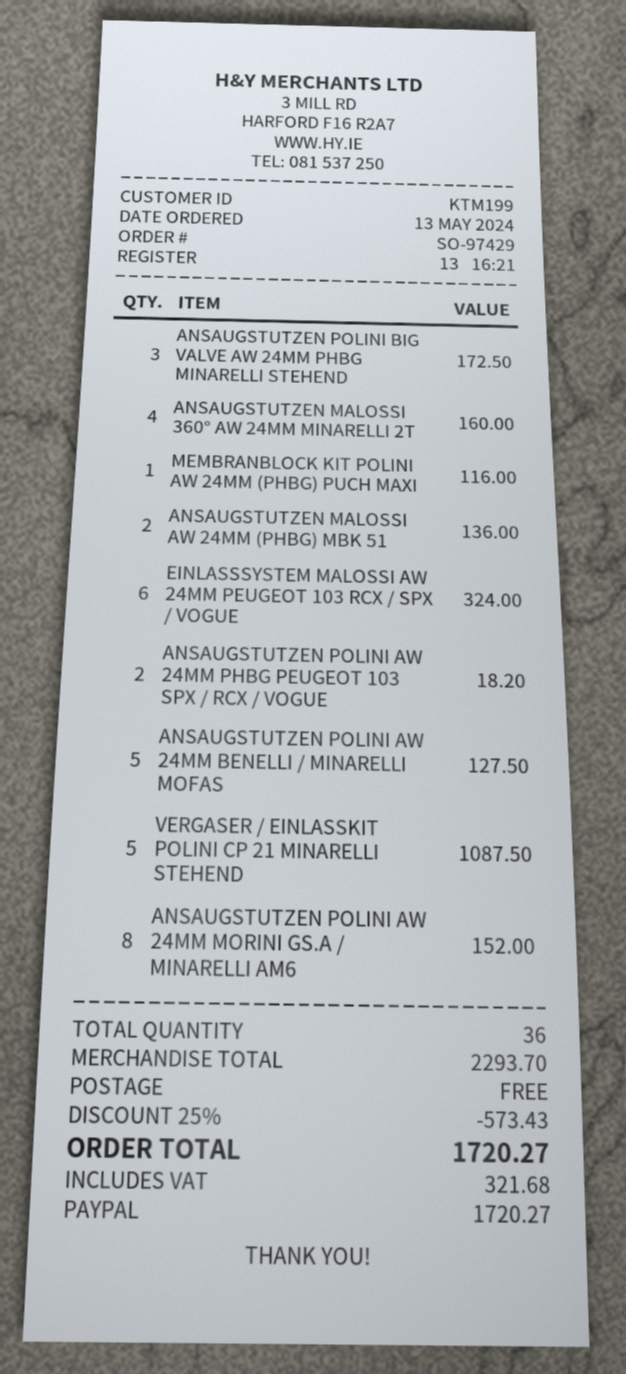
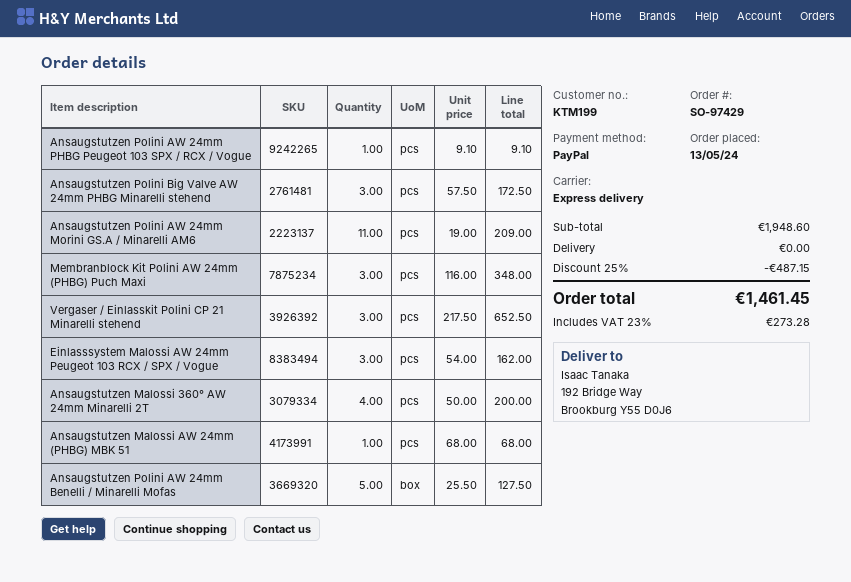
ANSAUGSTUTZEN MALOSSI 360° AW 24MM MINARELLI 2T: 4 for 160.00 -> 4 for 200.00
MEMBRANBLOCK KIT POLINI AW 24MM (PHBG) PUCH MAXI: 1 for 116.00 -> 3 for 348.00
ANSAUGSTUTZEN MALOSSI AW 24MM (PHBG) MBK 51: 2 for 136.00 -> 1 for 68.00
EINLASSSYSTEM MALOSSI AW 24MM PEUGEOT 103 RCX / SPX / VOGUE: 6 for 324.00 -> 3 for 162.00
ANSAUGSTUTZEN POLINI AW 24MM PHBG PEUGEOT 103 SPX / RCX / VOGUE: 2 for 18.20 -> 1 for 9.10
VERGASER / EINLASSKIT POLINI CP 21 MINARELLI STEHEND: 5 for 1087.50 -> 3 for 652.50
ANSAUGSTUTZEN POLINI AW 24MM MORINI GS.A / MINARELLI AM6: 8 for 152.00 -> 11 for 209.00
subtotal: 2293.70 -> 1948.60
discount: 25% = 573.43 -> 25% = 487.15
tax: 321.68 -> 273.28
total: 1720.27 -> 1461.45

